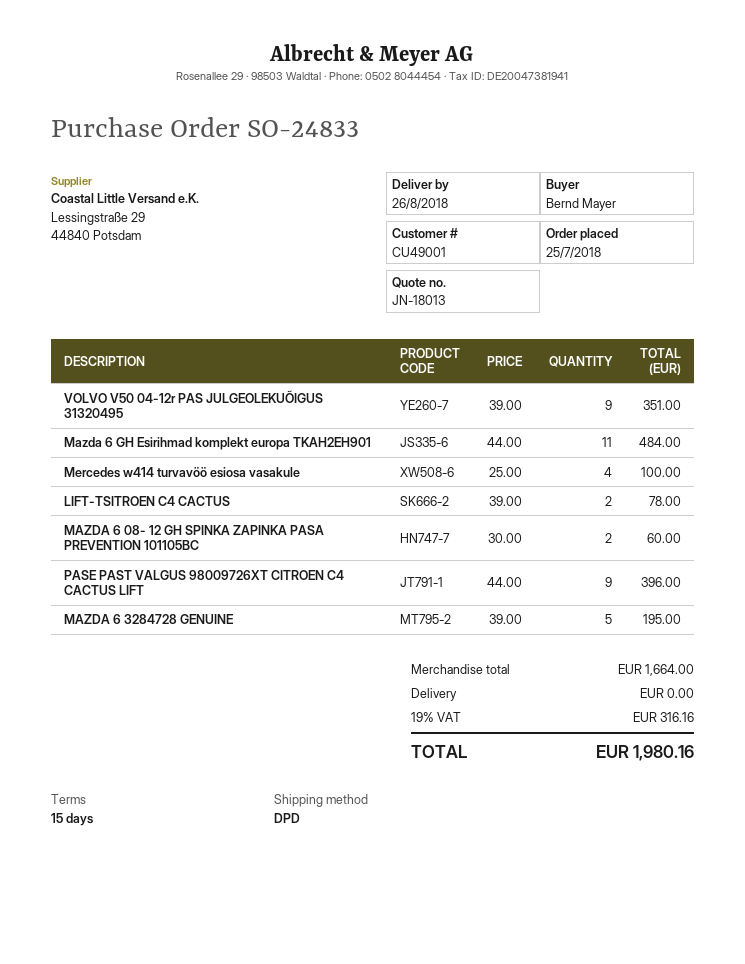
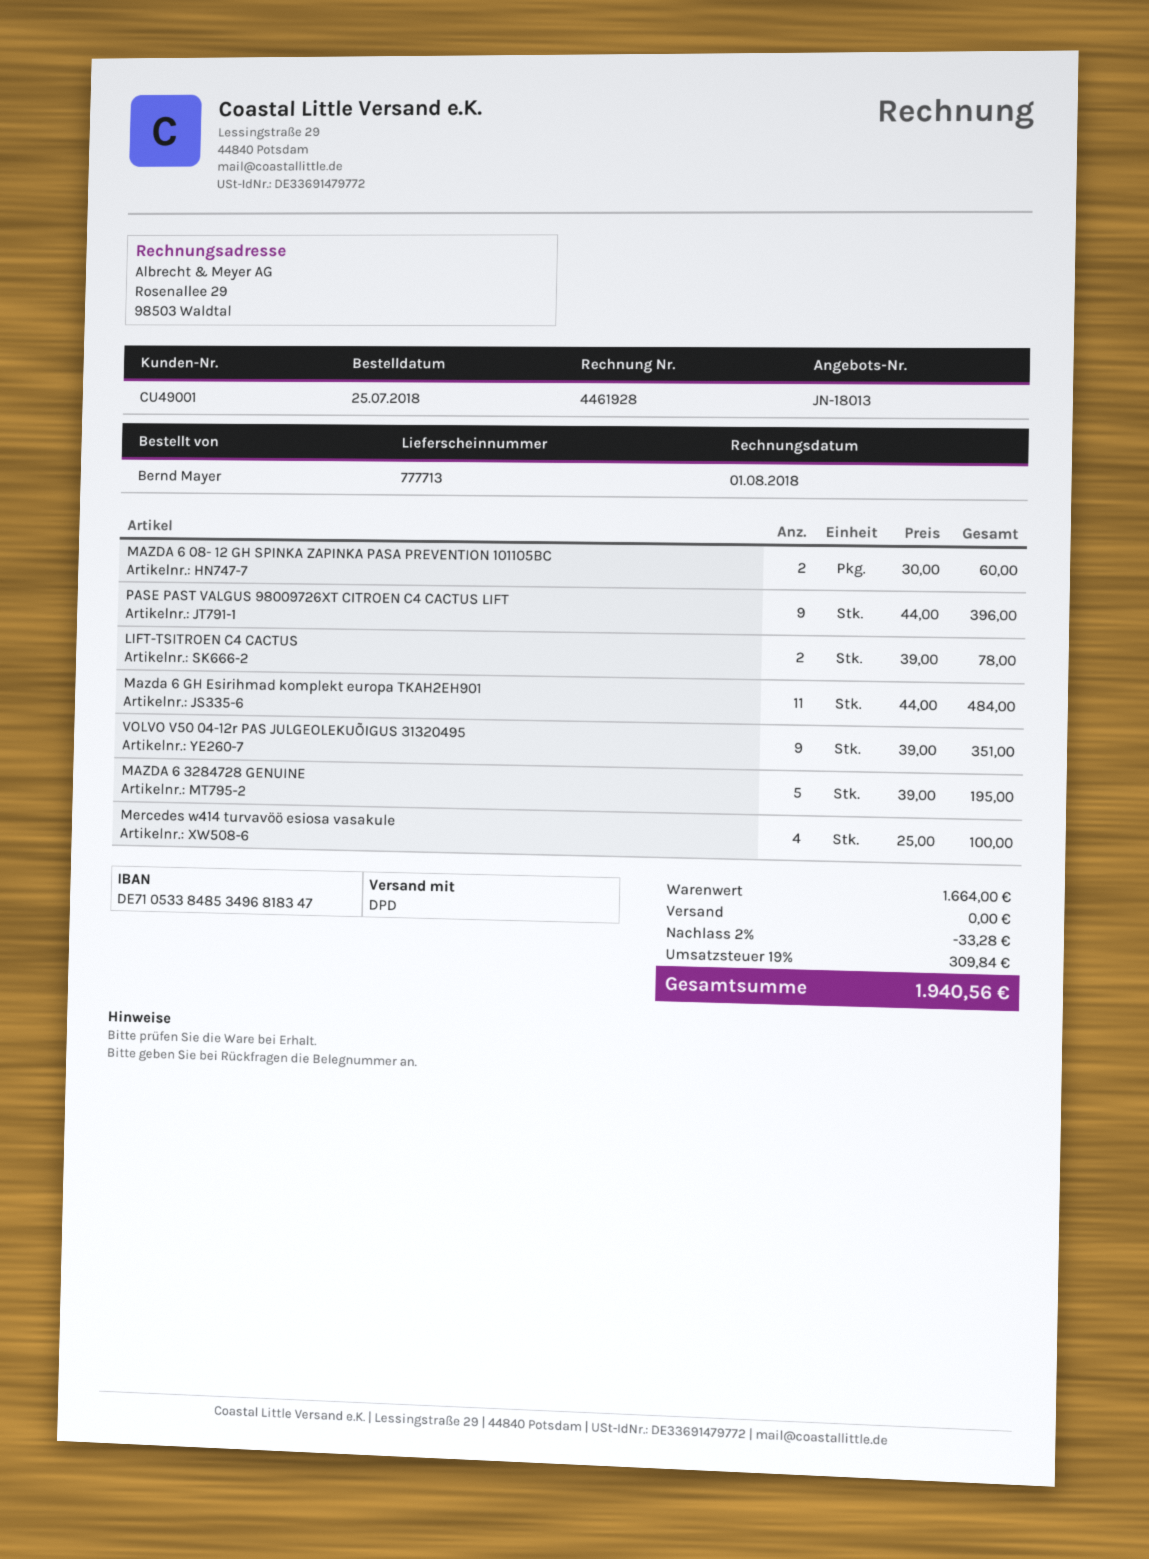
discount: none -> 2% = 33.28
tax: 19% = 316.16 -> 19% = 309.84
total: 1980.16 -> 1940.56

